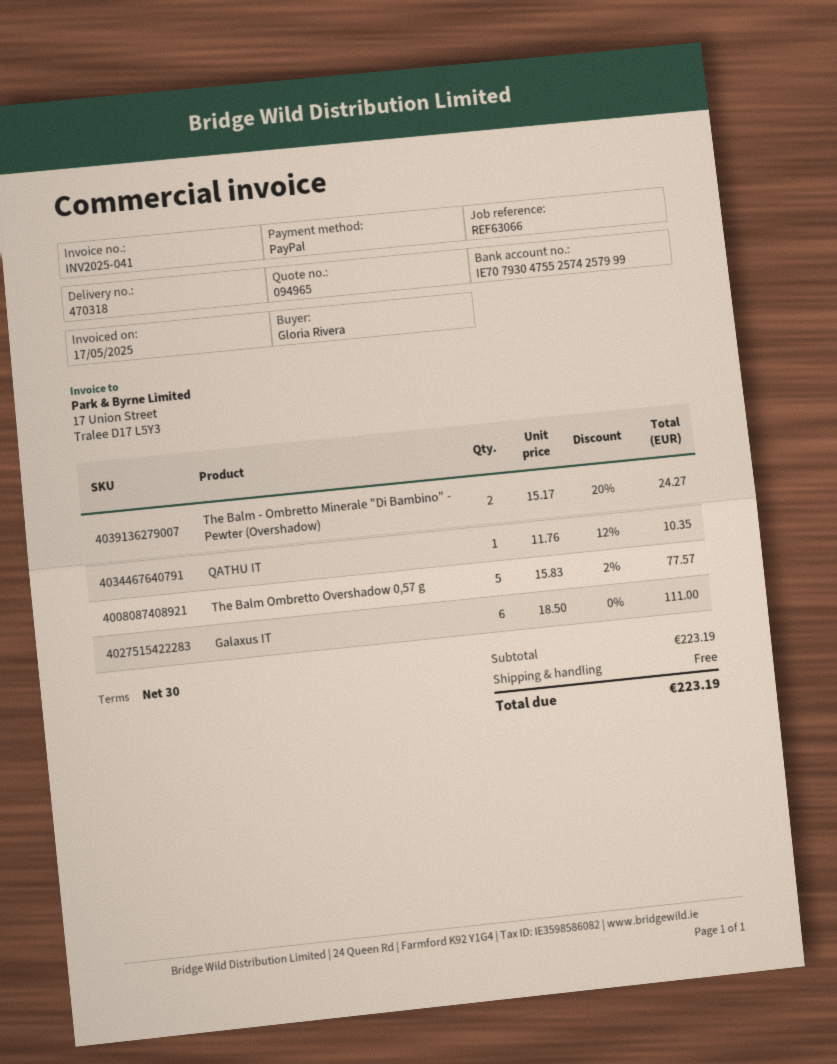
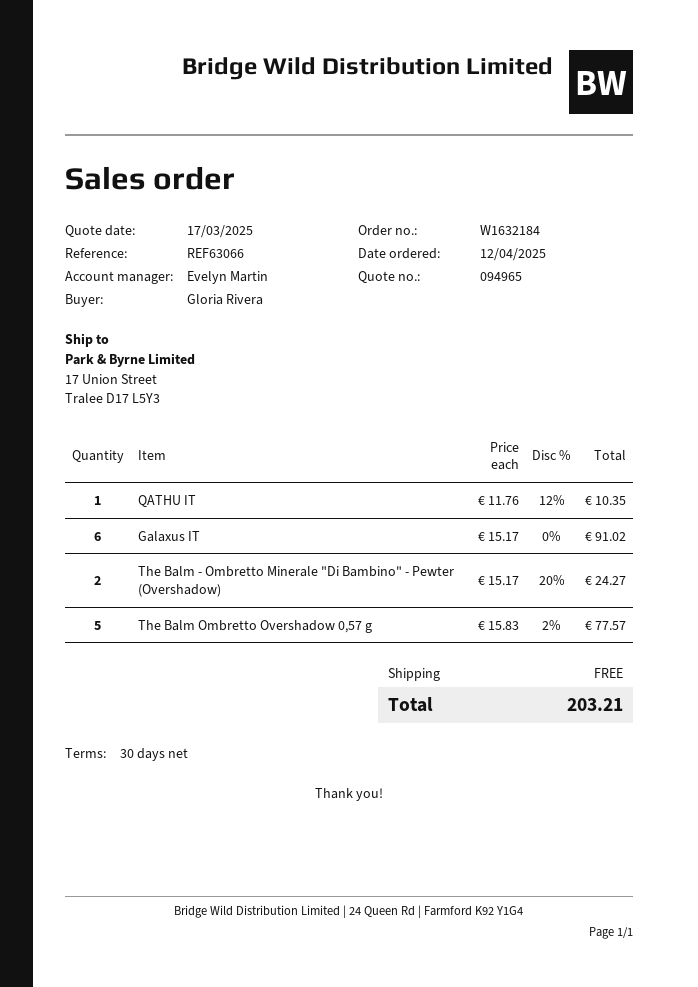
Galaxus IT: 6 x 18.50 = 111.00 -> 6 x 15.17 = 91.02
total: 223.19 -> 203.21

